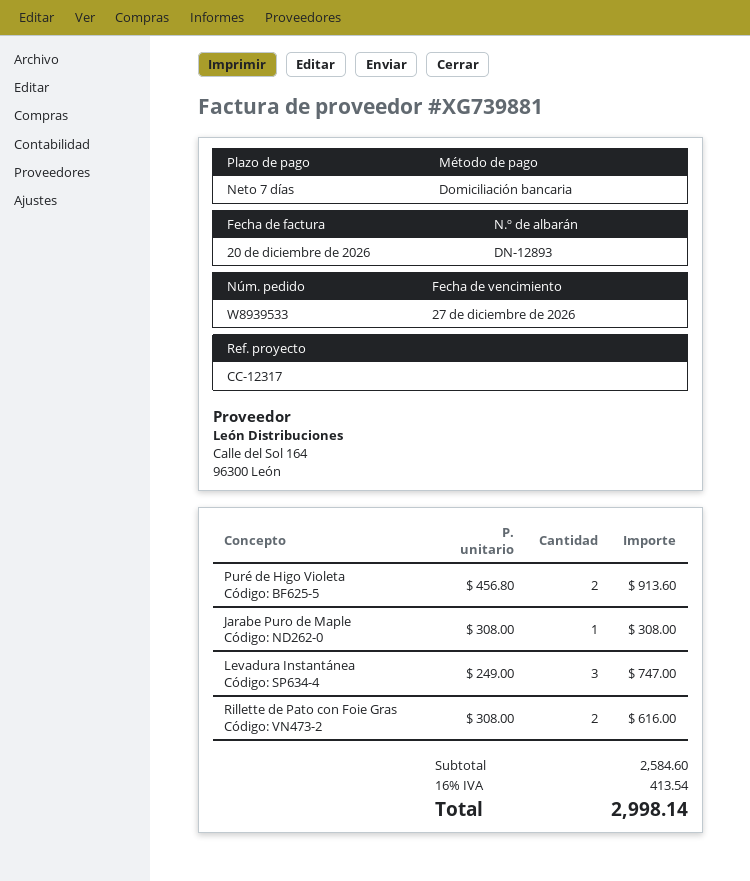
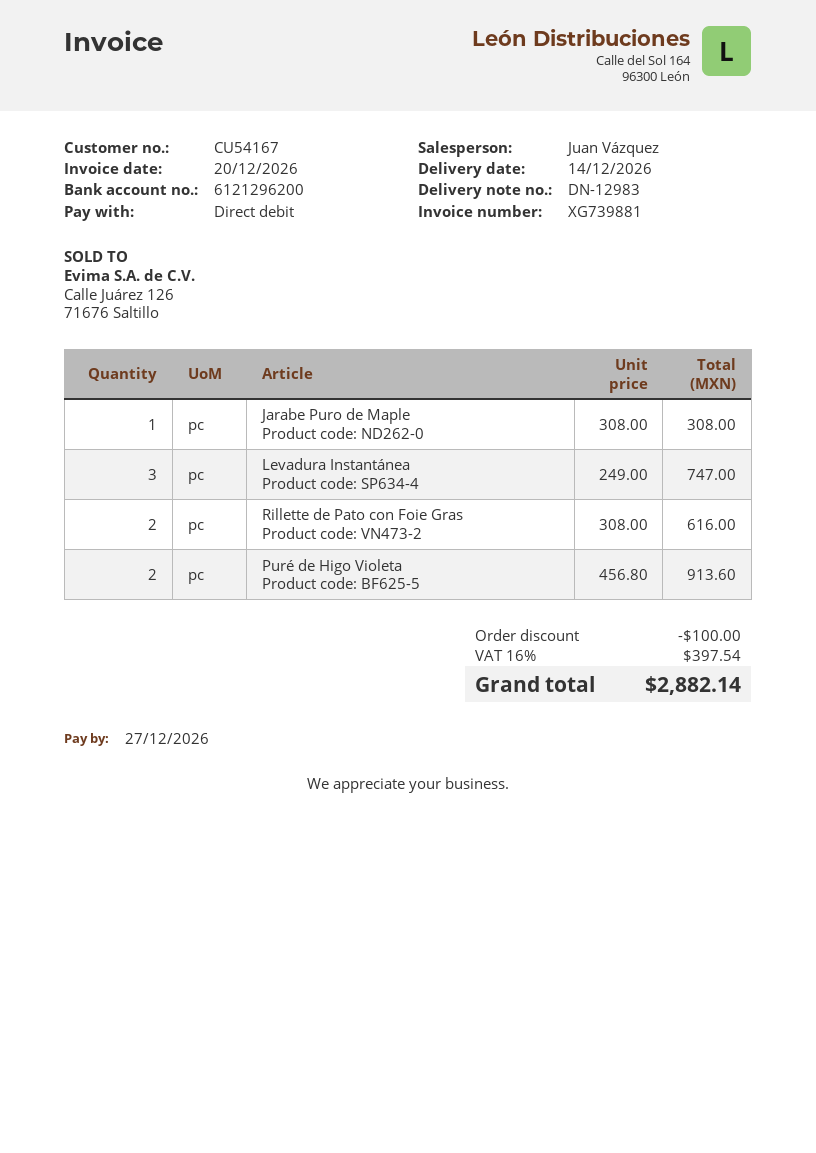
delivery note number: DN-12893 -> DN-12983
discount: none -> 100.00
tax: 16% = 413.54 -> 16% = 397.54
total: 2998.14 -> 2882.14

